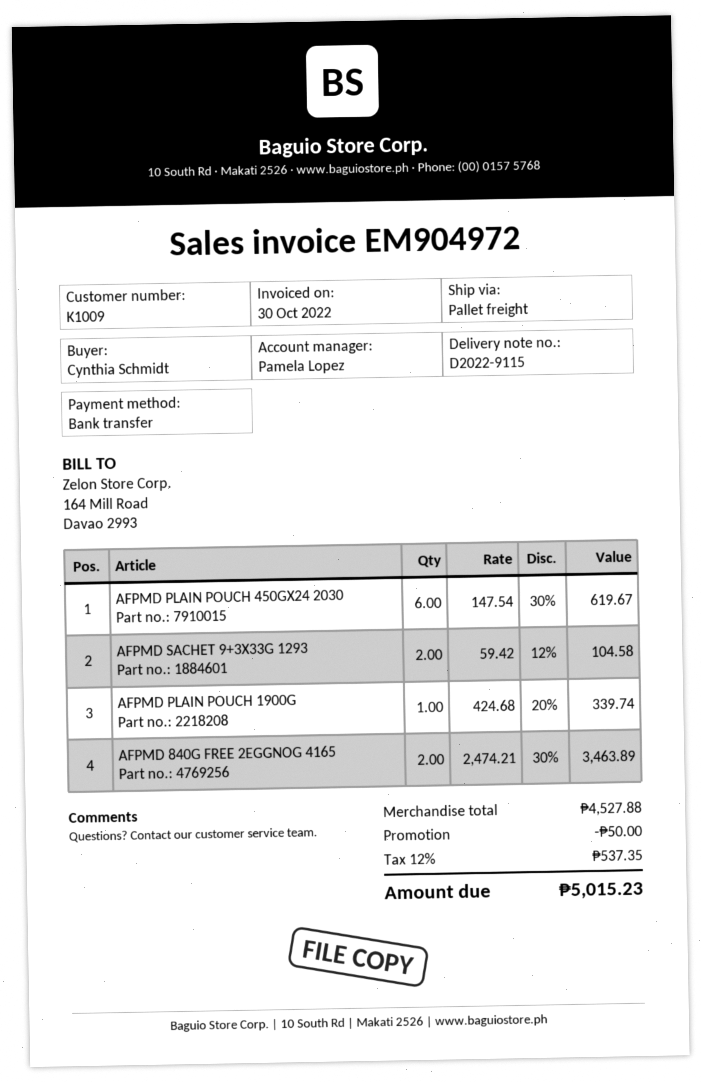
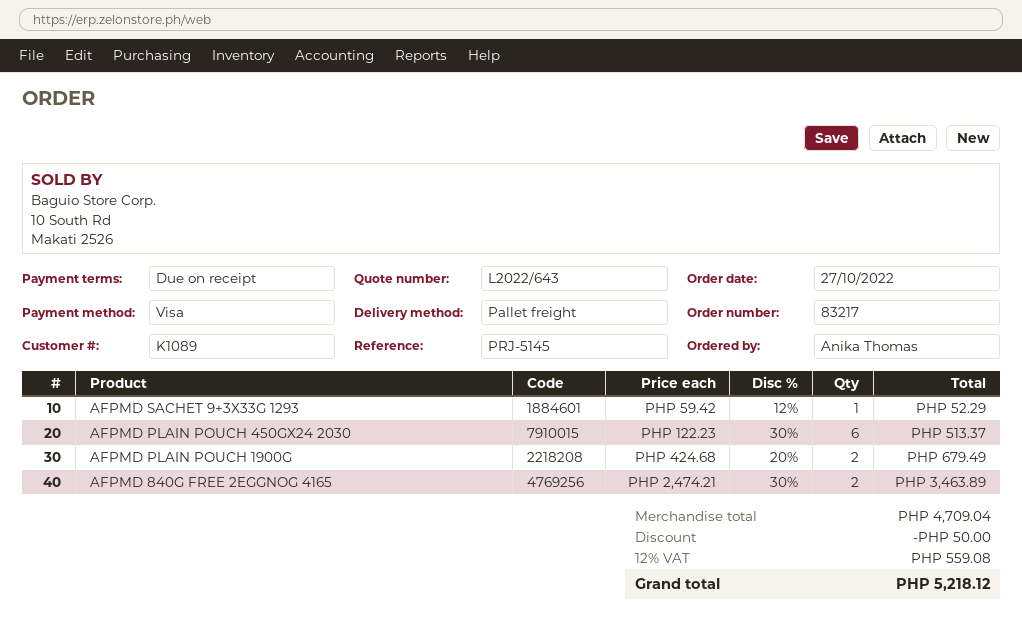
customer number: K1009 -> K1089
ordered by: Cynthia Schmidt -> Anika Thomas
payment method: bank transfer -> Visa
AFPMD PLAIN POUCH 450GX24 2030: 6 x 147.54 - 30% = 619.67 -> 6 x 122.23 - 30% = 513.37
AFPMD SACHET 9+3X33G 1293: 2 x 59.42 - 12% = 104.58 -> 1 x 59.42 - 12% = 52.29
AFPMD PLAIN POUCH 1900G: 1 x 424.68 - 20% = 339.74 -> 2 x 424.68 - 20% = 679.49
subtotal: 4527.88 -> 4709.04
tax: 12% = 537.35 -> 12% = 559.08
total: 5015.23 -> 5218.12

